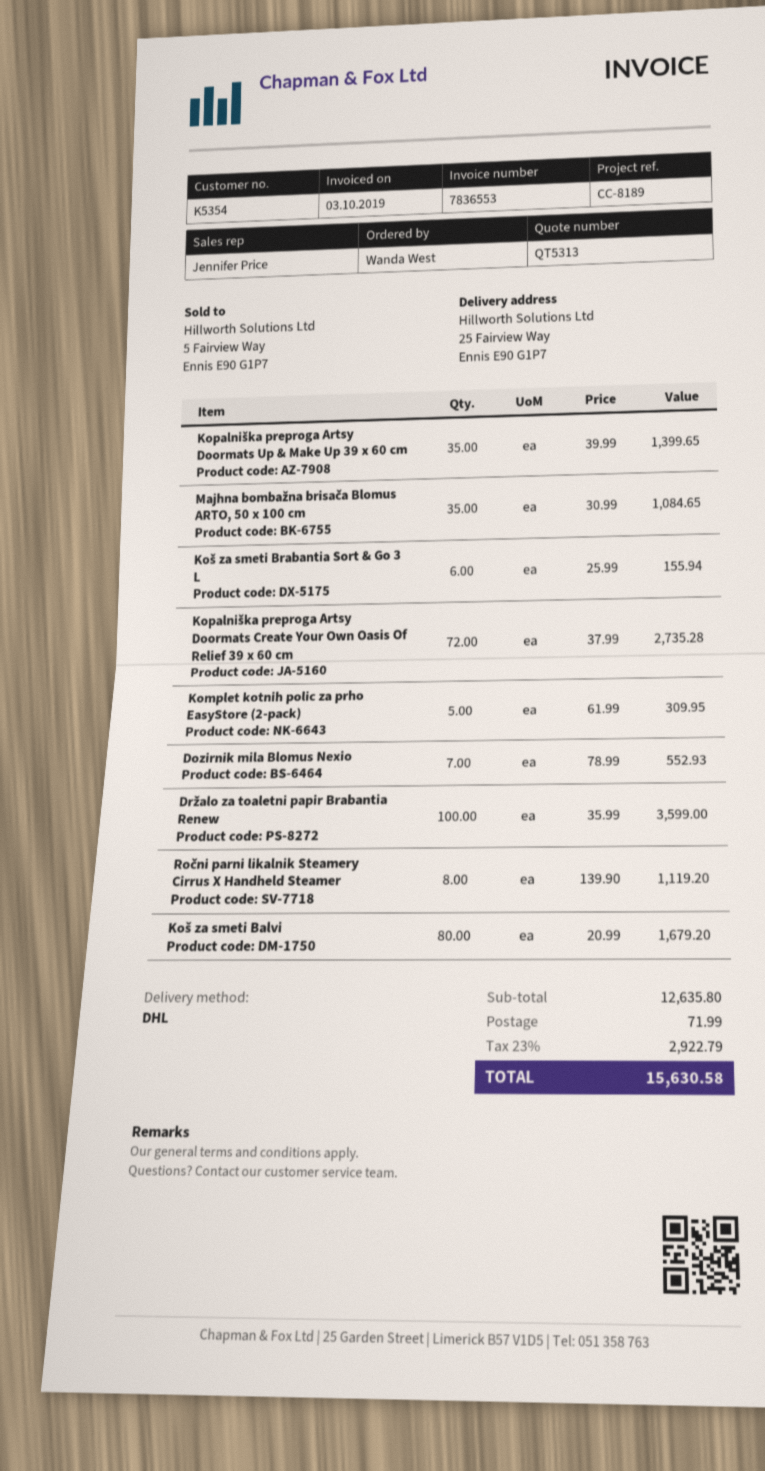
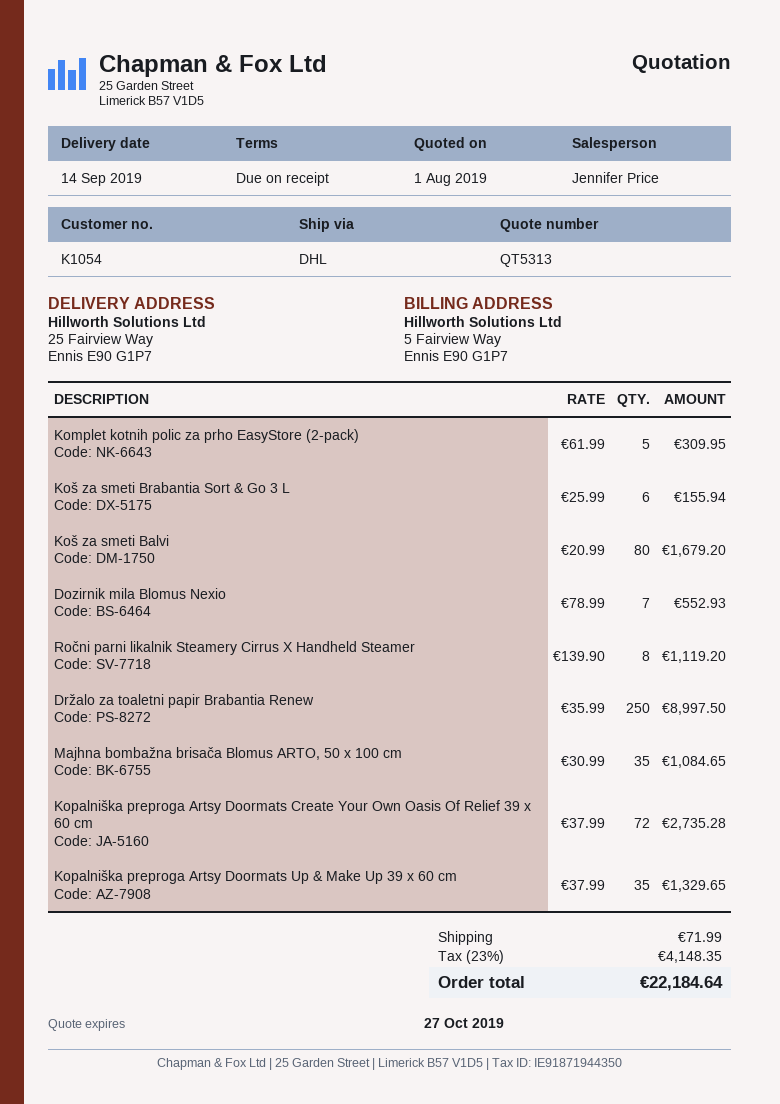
customer number: K5354 -> K1054
Kopalniška preproga Artsy Doormats Up & Make Up 39 x 60 cm: 35 x 39.99 = 1399.65 -> 35 x 37.99 = 1329.65
Držalo za toaletni papir Brabantia Renew: 100 x 35.99 = 3599.00 -> 250 x 35.99 = 8997.50
tax: 23% = 2922.79 -> 23% = 4148.35
total: 15630.58 -> 22184.64

